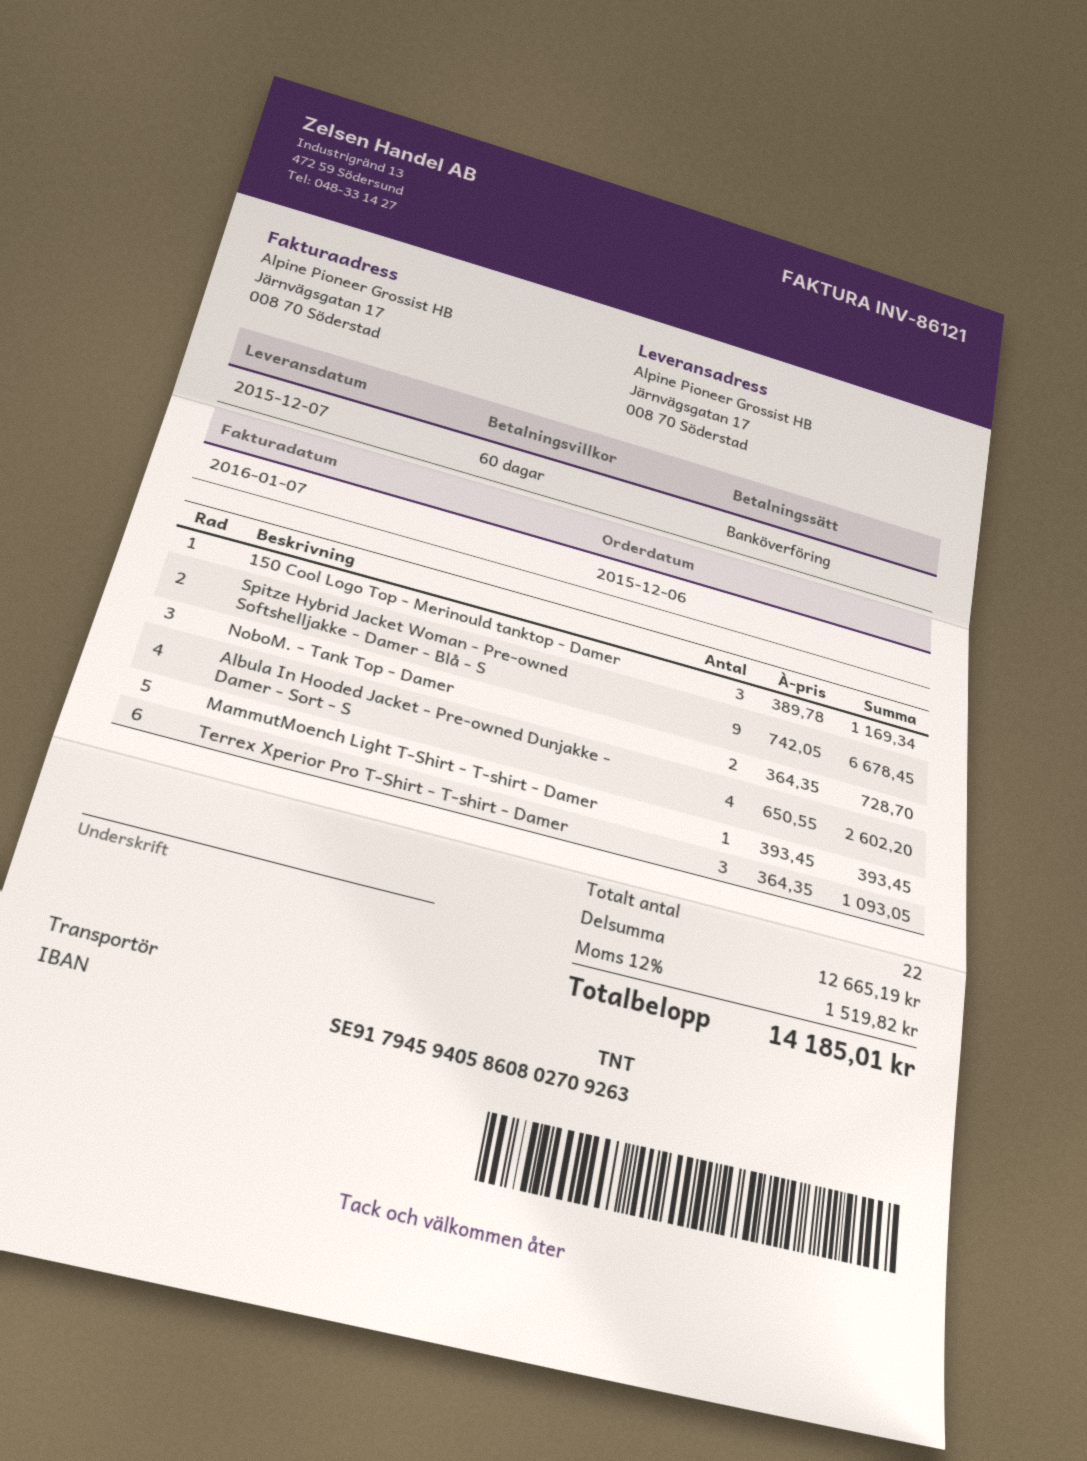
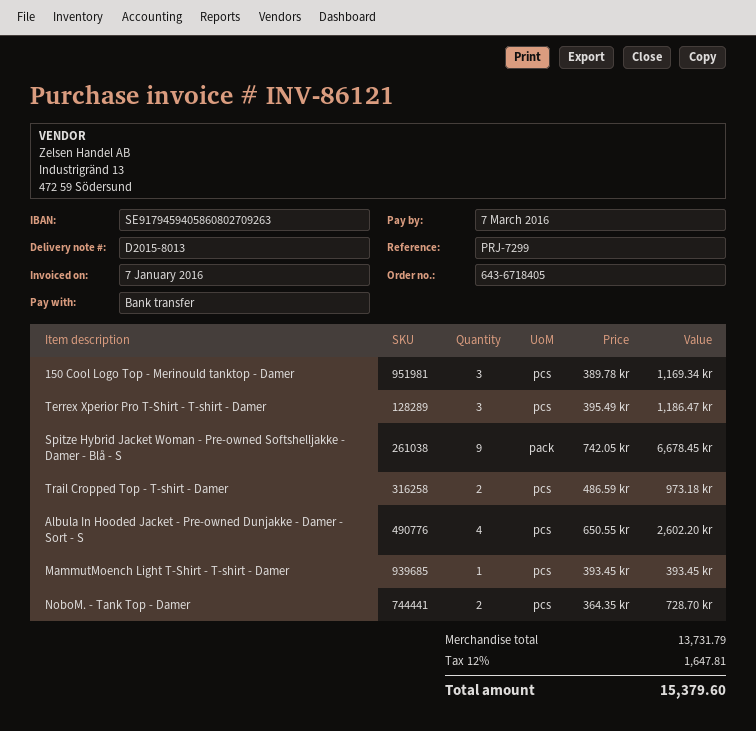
Terrex Xperior Pro T-Shirt - T-shirt - Damer: 3 x 364.35 = 1093.05 -> 3 x 395.49 = 1186.47
Trail Cropped Top - T-shirt - Damer: none -> 2 x 486.59 = 973.18
subtotal: 12665.19 -> 13731.79
tax: 12% = 1519.82 -> 12% = 1647.81
total: 14185.01 -> 15379.60

